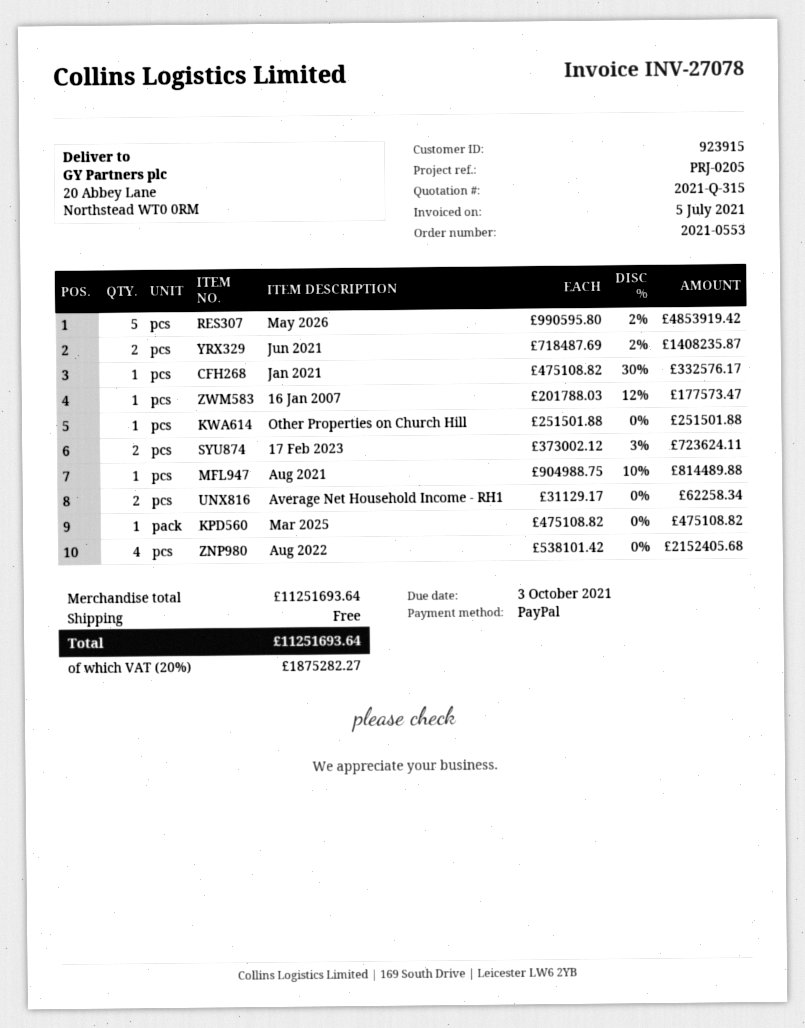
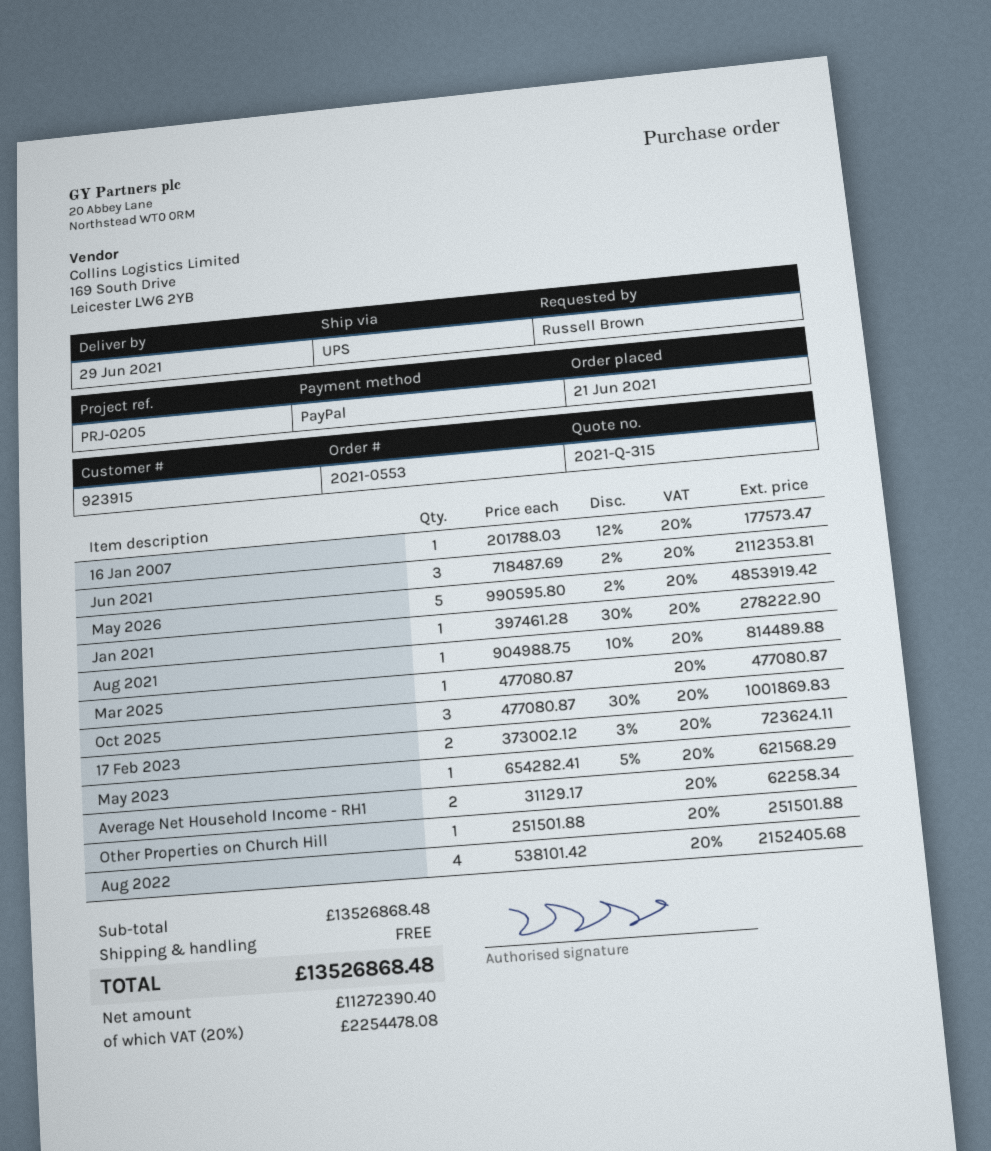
Jun 2021: 2 x 718487.69 - 2% = 1408235.87 -> 3 x 718487.69 - 2% = 2112353.81
Jan 2021: 1 x 475108.82 - 30% = 332576.17 -> 1 x 397461.28 - 30% = 278222.90
Mar 2025: 1 x 475108.82 = 475108.82 -> 1 x 477080.87 = 477080.87
Oct 2025: none -> 3 x 477080.87 - 30% = 1001869.83
May 2023: none -> 1 x 654282.41 - 5% = 621568.29
subtotal: 11251693.64 -> 13526868.48
tax: 20% = 1875282.27 -> 20% = 2254478.08
total: 11251693.64 -> 13526868.48

